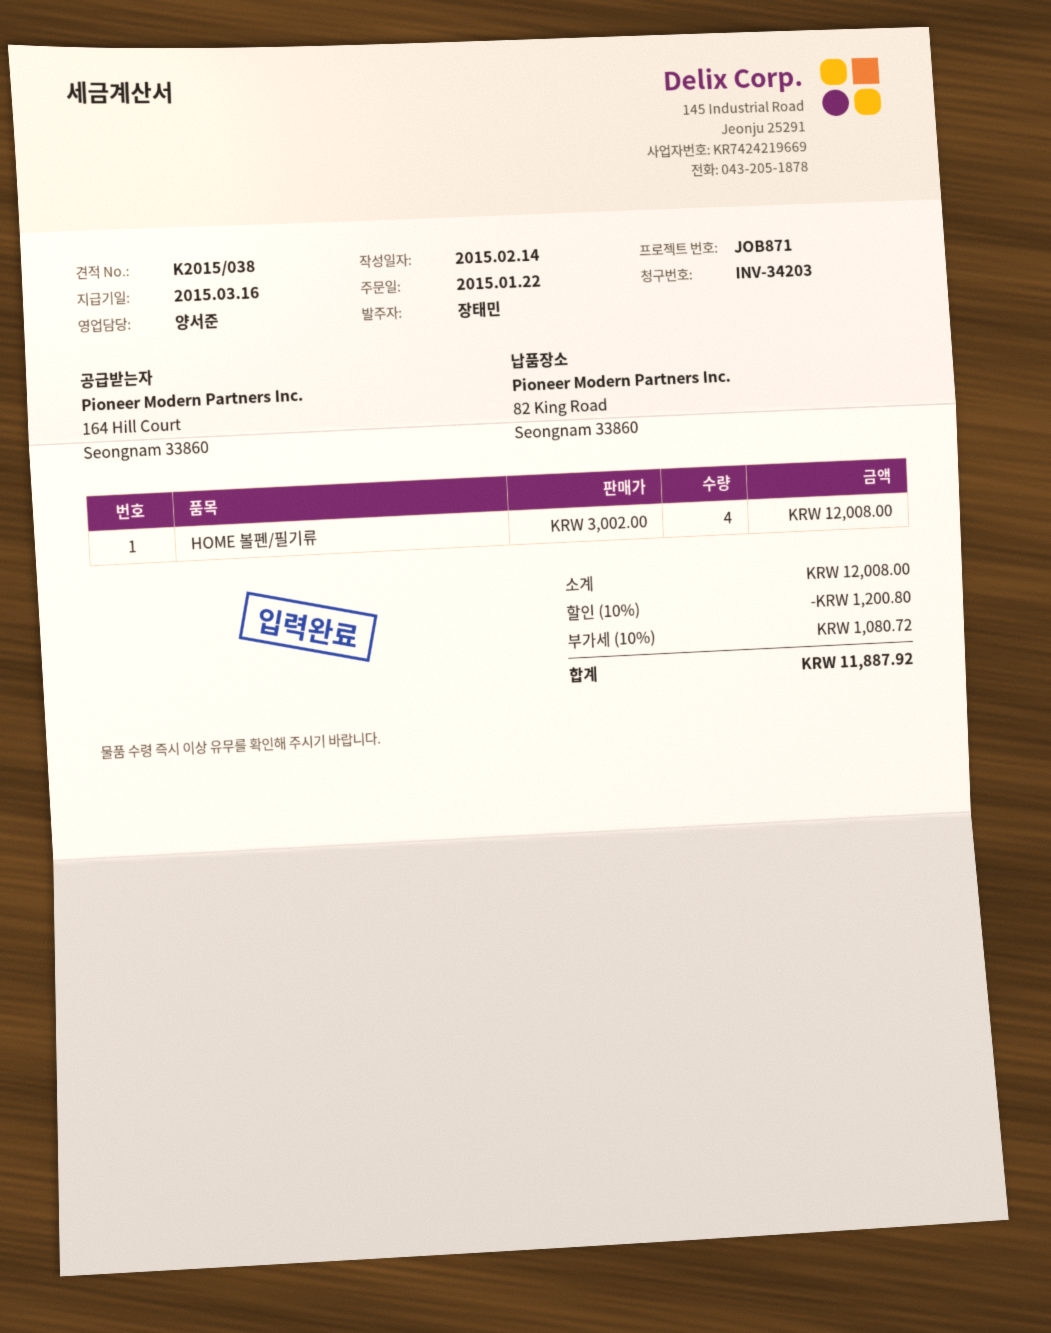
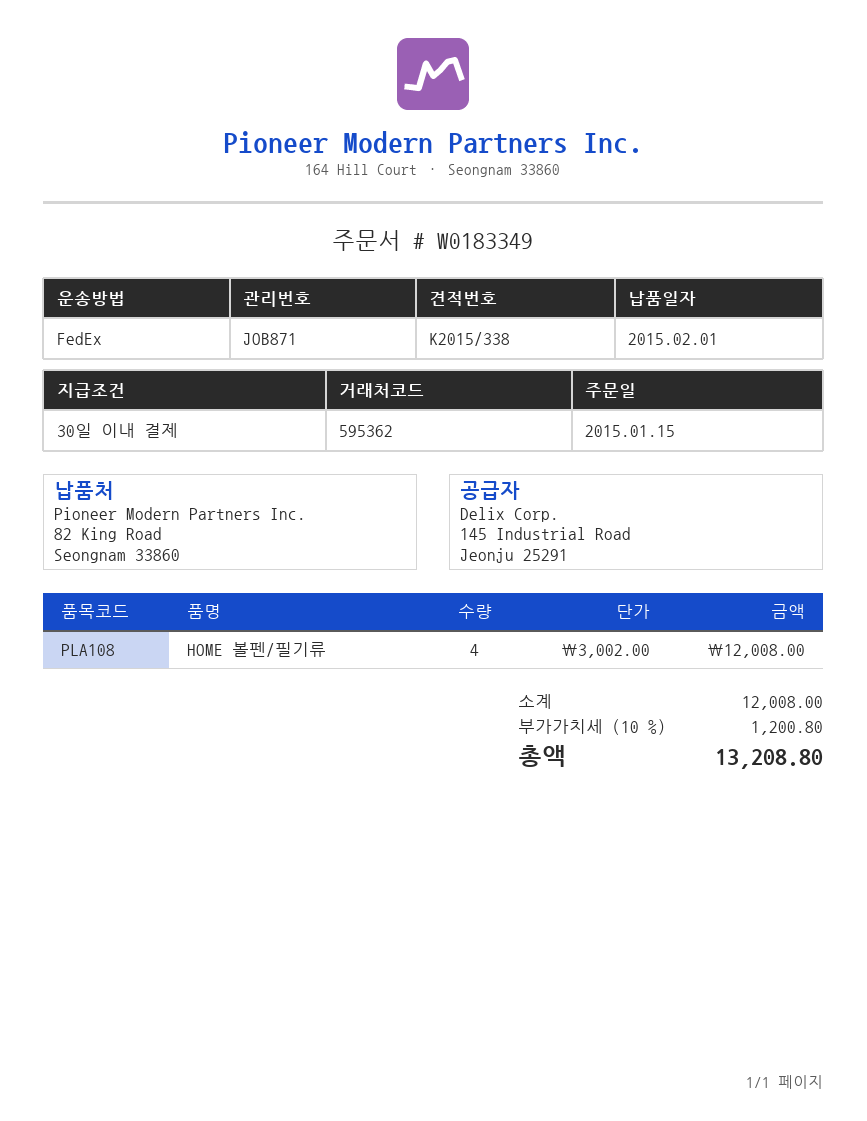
quote number: K2015/038 -> K2015/338
order date: 2015-01-22 -> 2015-01-15
discount: 10% = 1200.80 -> none
tax: 10% = 1080.72 -> 10% = 1200.80
total: 11887.92 -> 13208.80

